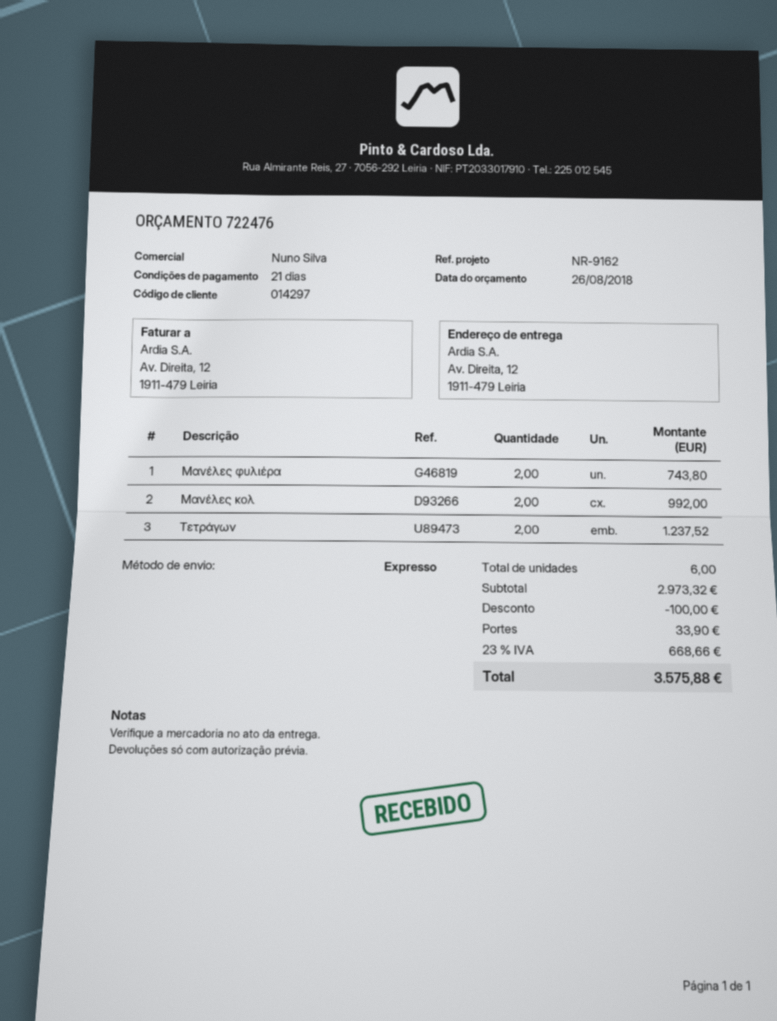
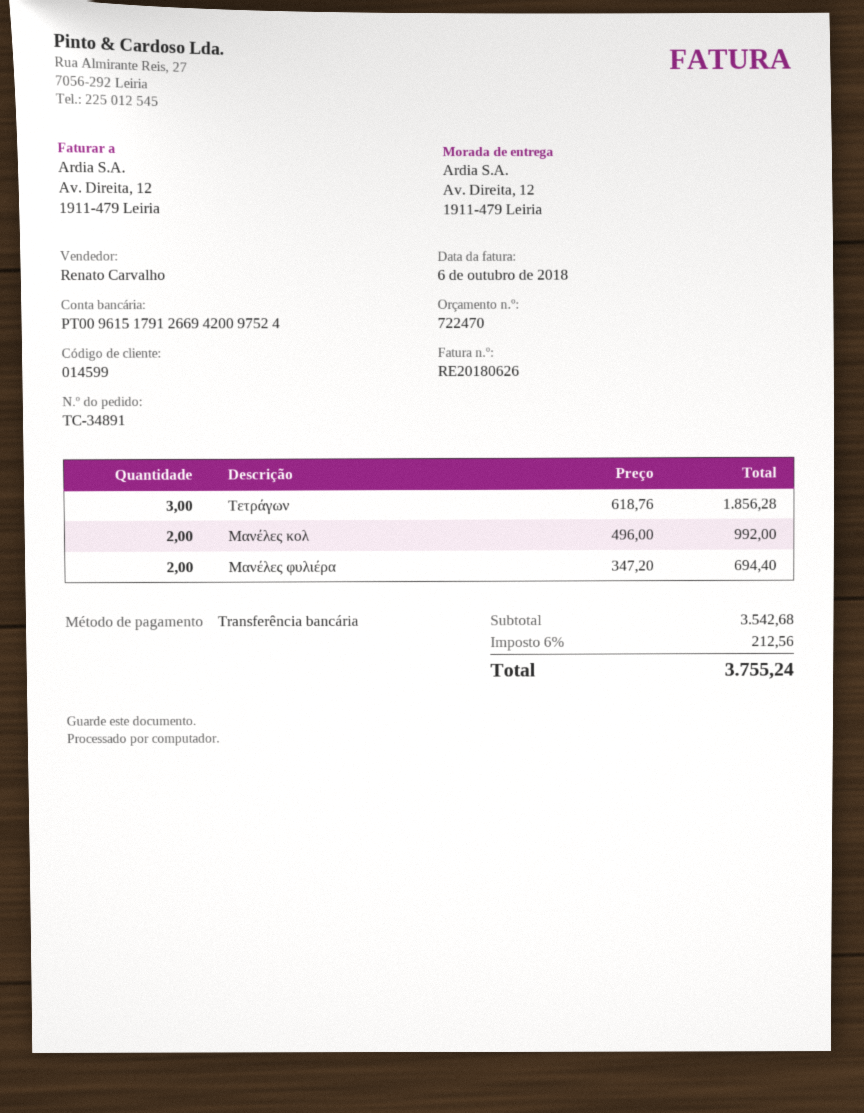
quote number: 722476 -> 722470
customer number: 014297 -> 014599
sales rep: Nuno Silva -> Renato Carvalho
Μανέλες φυλιέρα: 2 for 743.80 -> 2 for 694.40
Τετράγων: 2 for 1237.52 -> 3 for 1856.28
subtotal: 2973.32 -> 3542.68
discount: 100.00 -> none
shipping: 33.90 -> none
tax: 23% = 668.66 -> 6% = 212.56
total: 3575.88 -> 3755.24

